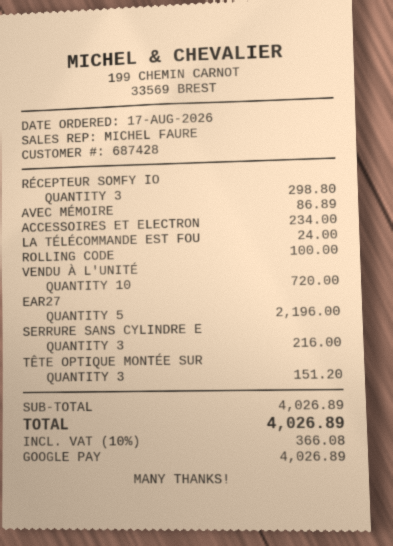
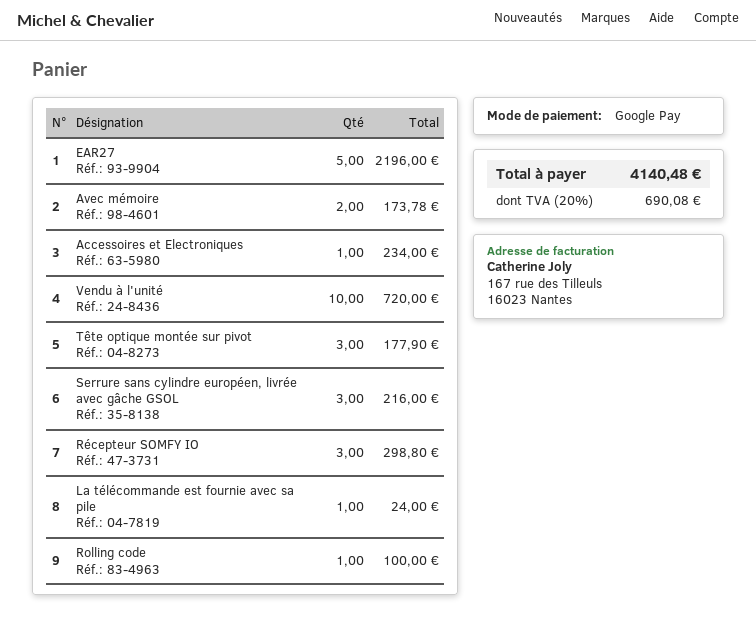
AVEC MÉMOIRE: 1 for 86.89 -> 2 for 173.78
TÊTE OPTIQUE MONTÉE SUR: 3 for 151.20 -> 3 for 177.90
tax: 10% = 366.08 -> 20% = 690.08
total: 4026.89 -> 4140.48

